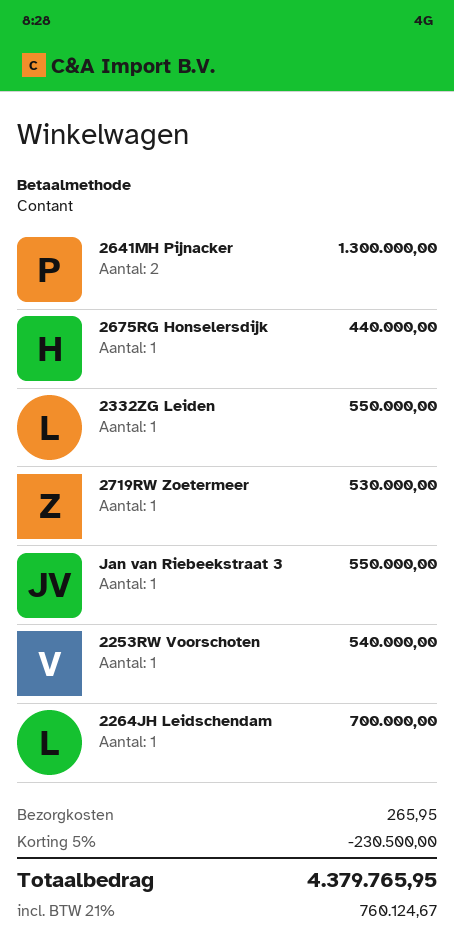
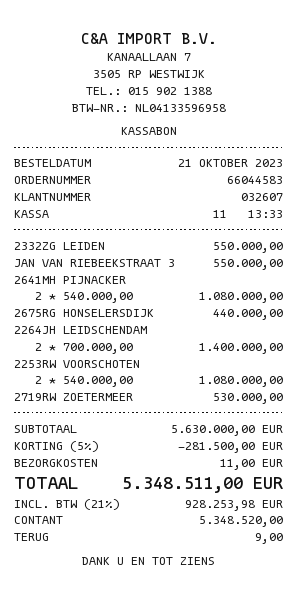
2641MH Pijnacker: 2 for 1300000.00 -> 2 for 1080000.00
2253RW Voorschoten: 1 for 540000.00 -> 2 for 1080000.00
2264JH Leidschendam: 1 for 700000.00 -> 2 for 1400000.00
discount: 5% = 230500.00 -> 5% = 281500.00
shipping: 265.95 -> 11.00
tax: 21% = 760124.67 -> 21% = 928253.98
total: 4379765.95 -> 5348511.00

